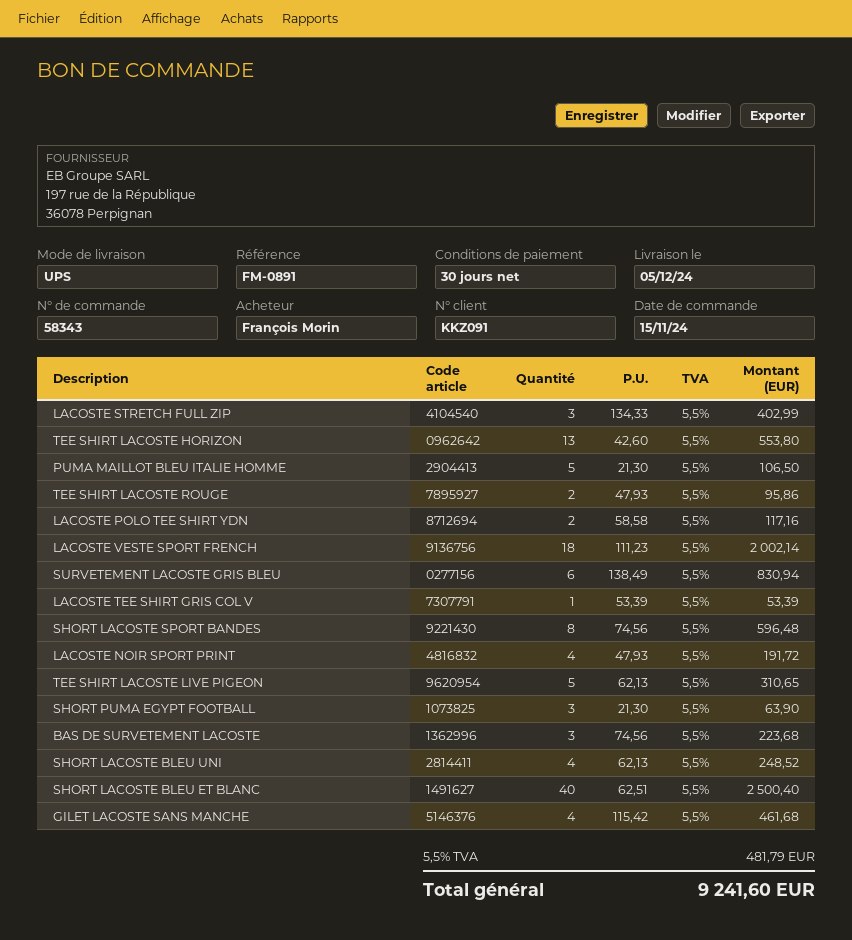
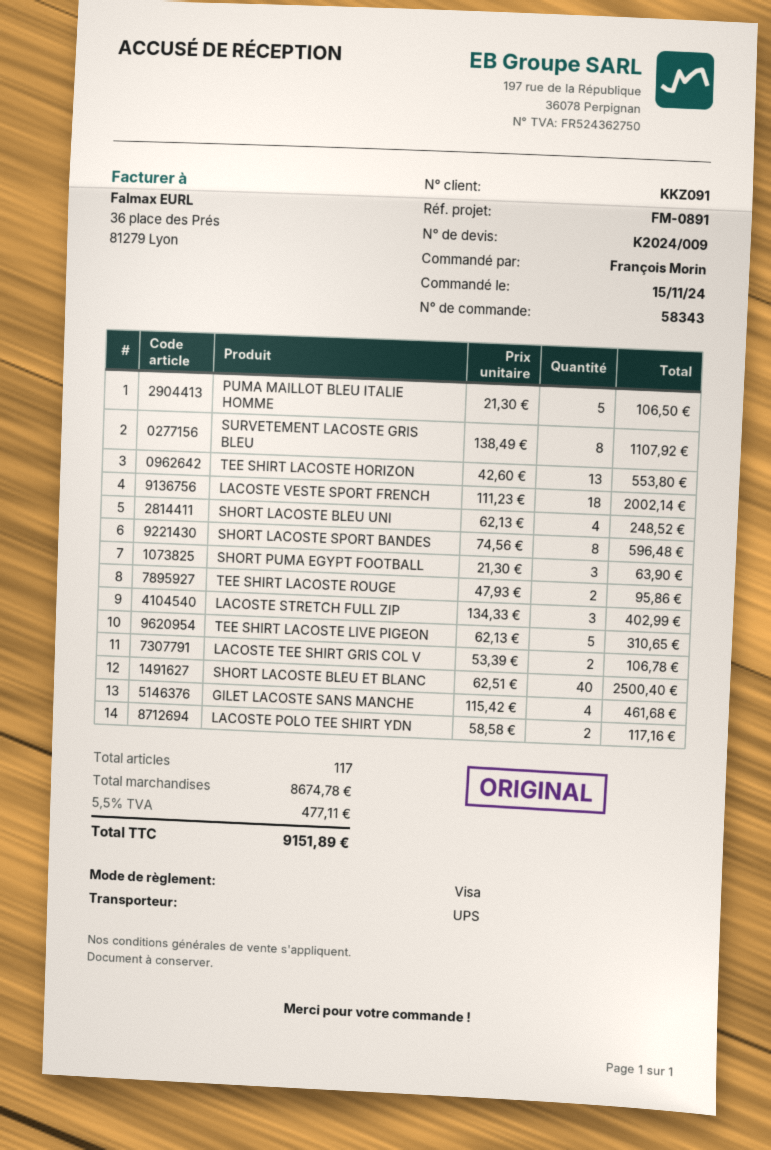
SURVETEMENT LACOSTE GRIS BLEU: 6 x 138.49 = 830.94 -> 8 x 138.49 = 1107.92
LACOSTE TEE SHIRT GRIS COL V: 1 x 53.39 = 53.39 -> 2 x 53.39 = 106.78
LACOSTE NOIR SPORT PRINT: 4 x 47.93 = 191.72 -> none
BAS DE SURVETEMENT LACOSTE: 3 x 74.56 = 223.68 -> none
tax: 5.5% = 481.79 -> 5.5% = 477.11
total: 9241.60 -> 9151.89

